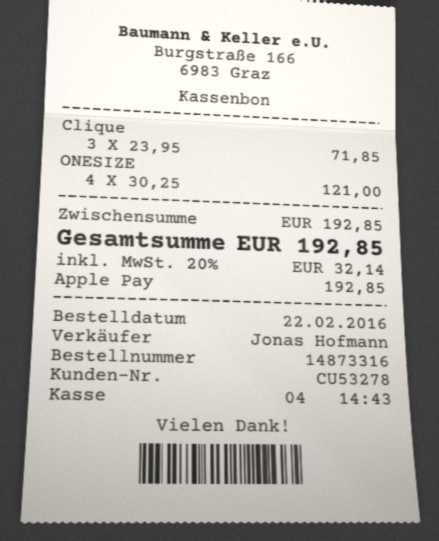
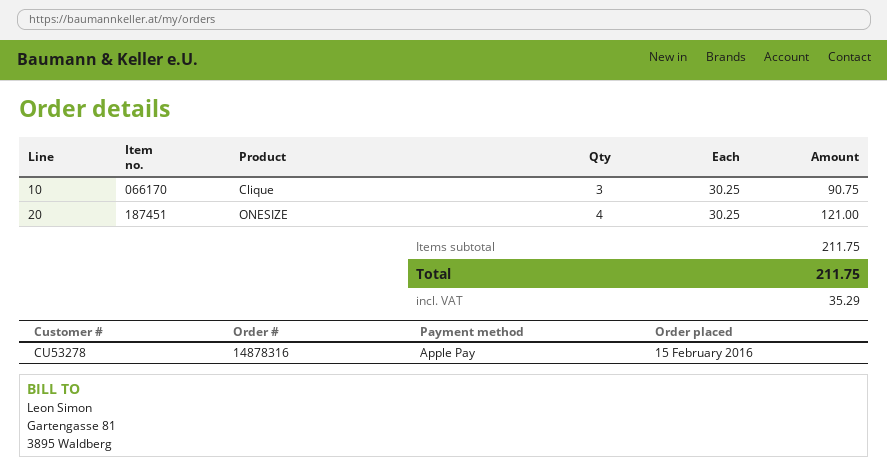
order number: 14873316 -> 14878316
order date: 2016-02-22 -> 2016-02-15
Clique: 3 x 23.95 = 71.85 -> 3 x 30.25 = 90.75
subtotal: 192.85 -> 211.75
tax: 32.14 -> 35.29
total: 192.85 -> 211.75

